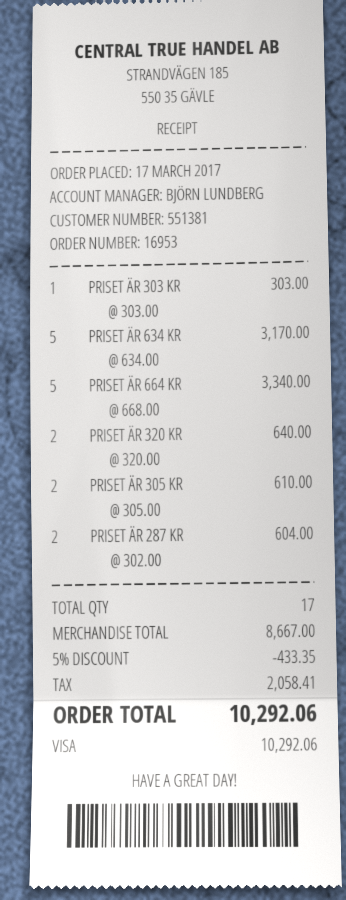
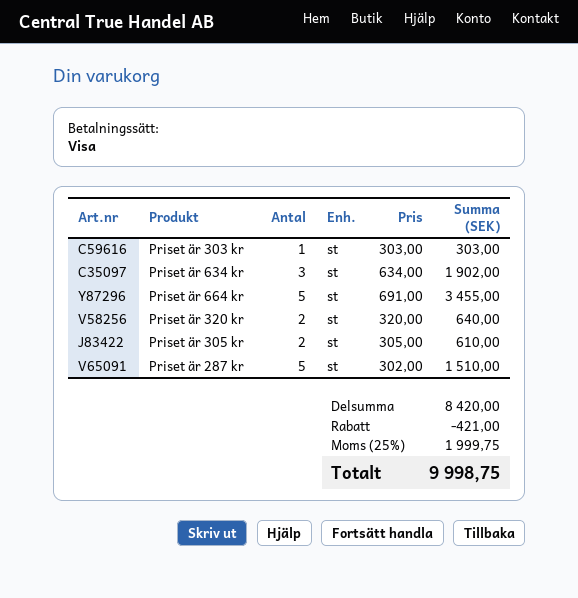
PRISET ÄR 634 KR: 5 x 634.00 = 3170.00 -> 3 x 634.00 = 1902.00
PRISET ÄR 664 KR: 5 x 668.00 = 3340.00 -> 5 x 691.00 = 3455.00
PRISET ÄR 287 KR: 2 x 302.00 = 604.00 -> 5 x 302.00 = 1510.00
subtotal: 8667.00 -> 8420.00
discount: 433.35 -> 421.00
tax: 2058.41 -> 1999.75
total: 10292.06 -> 9998.75

